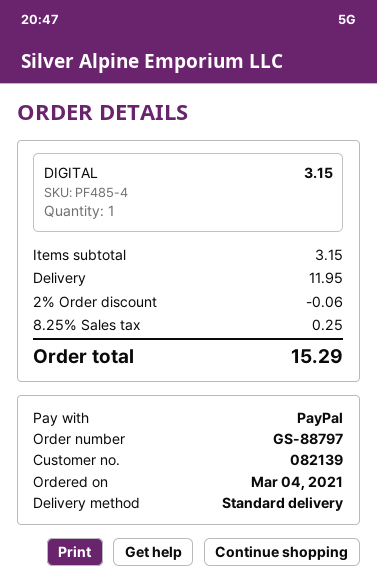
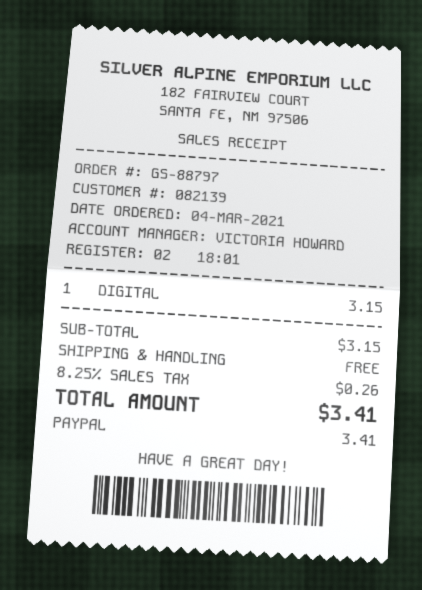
discount: 2% = 0.06 -> none
shipping: 11.95 -> 0.00
tax: 8.25% = 0.25 -> 8.25% = 0.26
total: 15.29 -> 3.41

